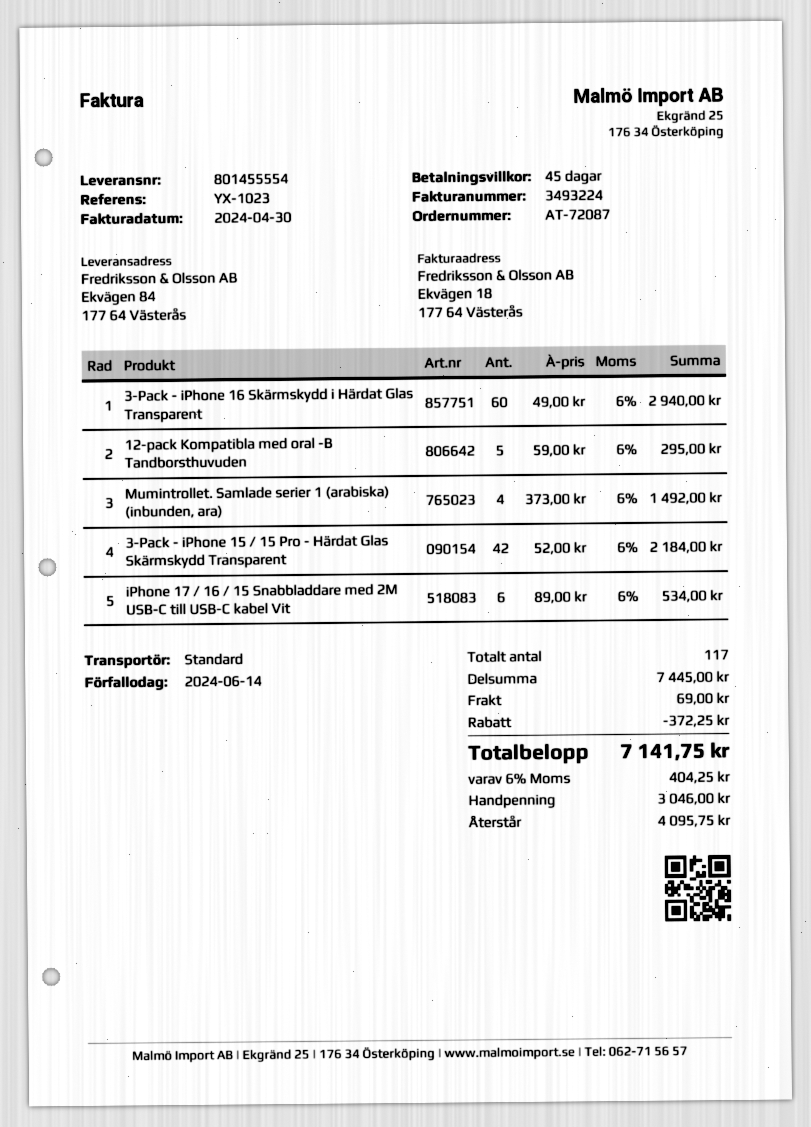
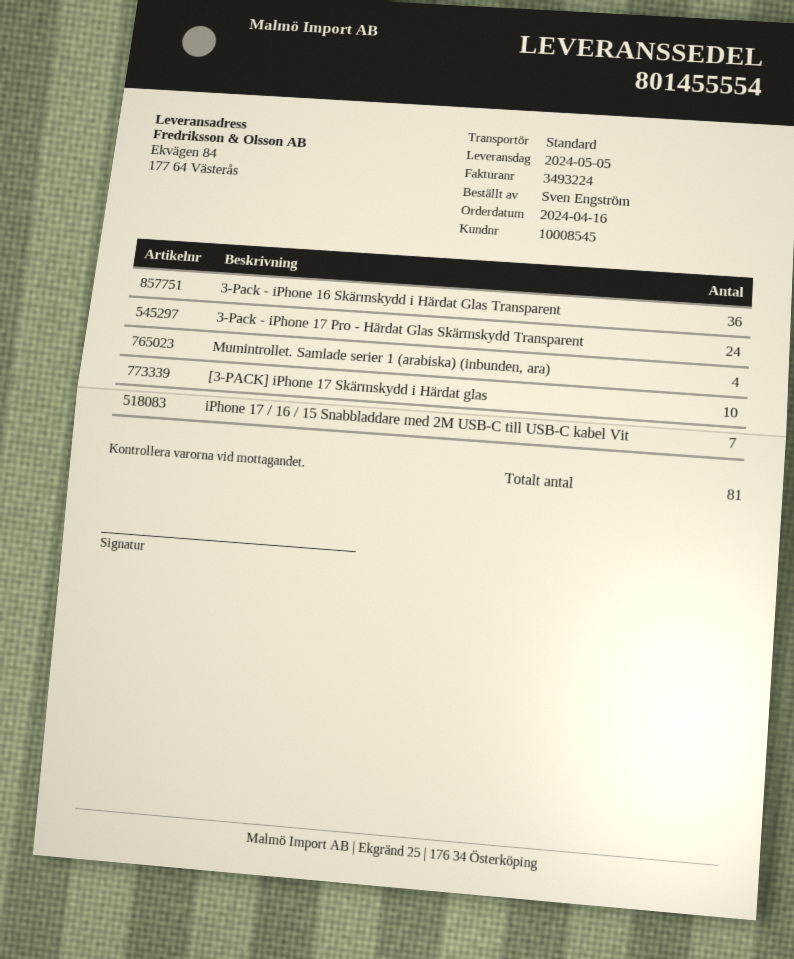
3-Pack - iPhone 16 Skärmskydd i Härdat Glas Transparent: 60 -> 36
12-pack Kompatibla med oral -B Tandborsthuvuden: 5 -> none
3-Pack - iPhone 15 / 15 Pro - Härdat Glas Skärmskydd Transparent: 42 -> none
iPhone 17 / 16 / 15 Snabbladdare med 2M USB-C till USB-C kabel Vit: 6 -> 7
3-Pack - iPhone 17 Pro - Härdat Glas Skärmskydd Transparent: none -> 24
[3-PACK] iPhone 17 Skärmskydd i Härdat glas: none -> 10
total quantity: 117 -> 81

